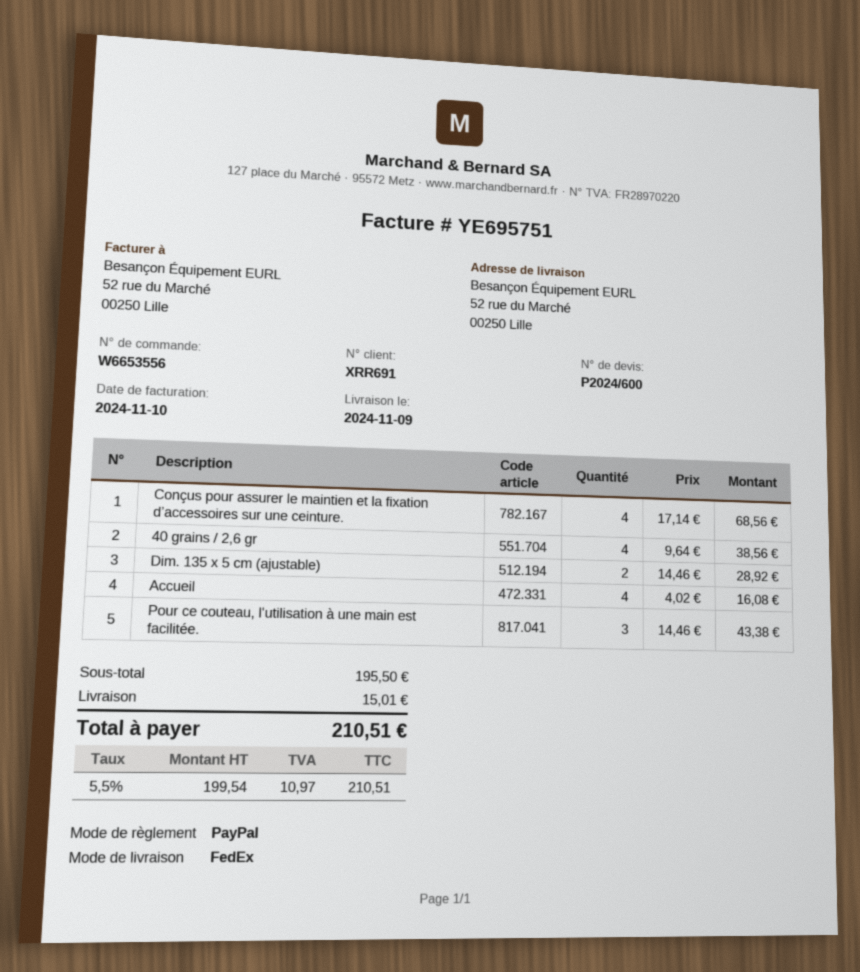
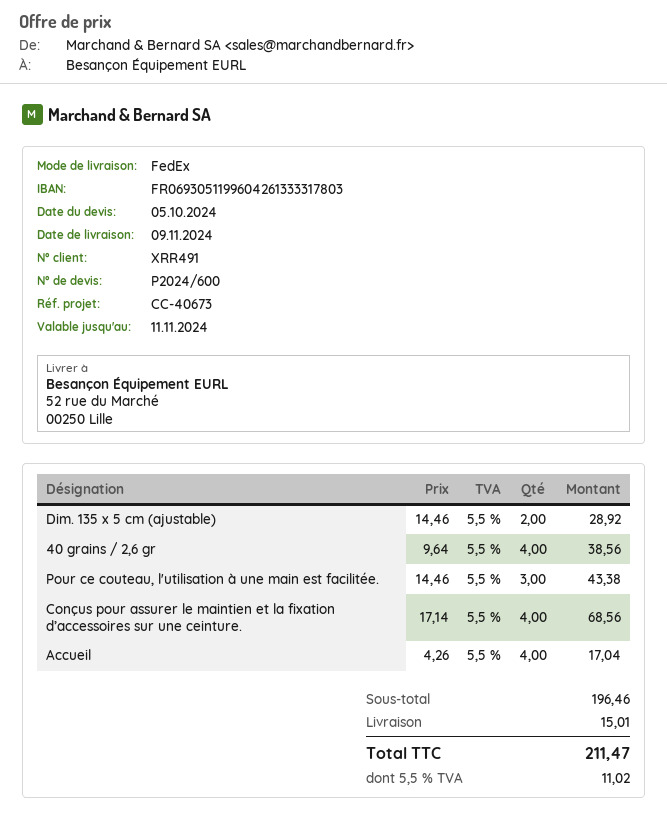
customer number: XRR691 -> XRR491
Accueil: 4 x 4.02 = 16.08 -> 4 x 4.26 = 17.04
subtotal: 195.50 -> 196.46
tax: 5.5% = 10.97 -> 5.5% = 11.02
total: 210.51 -> 211.47

